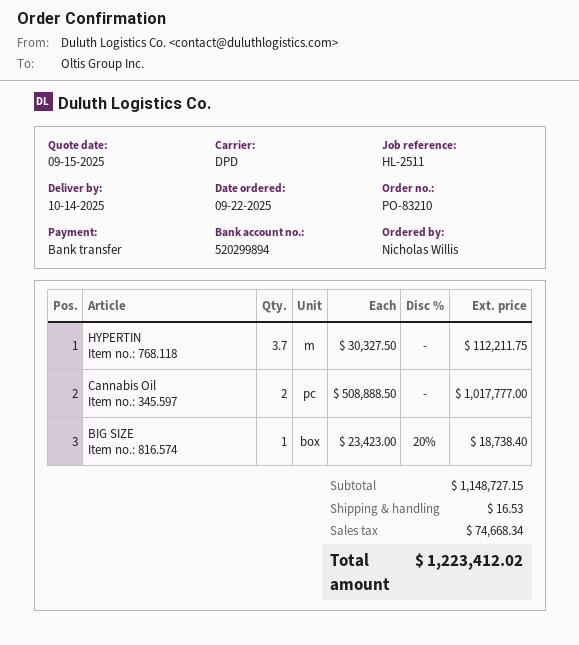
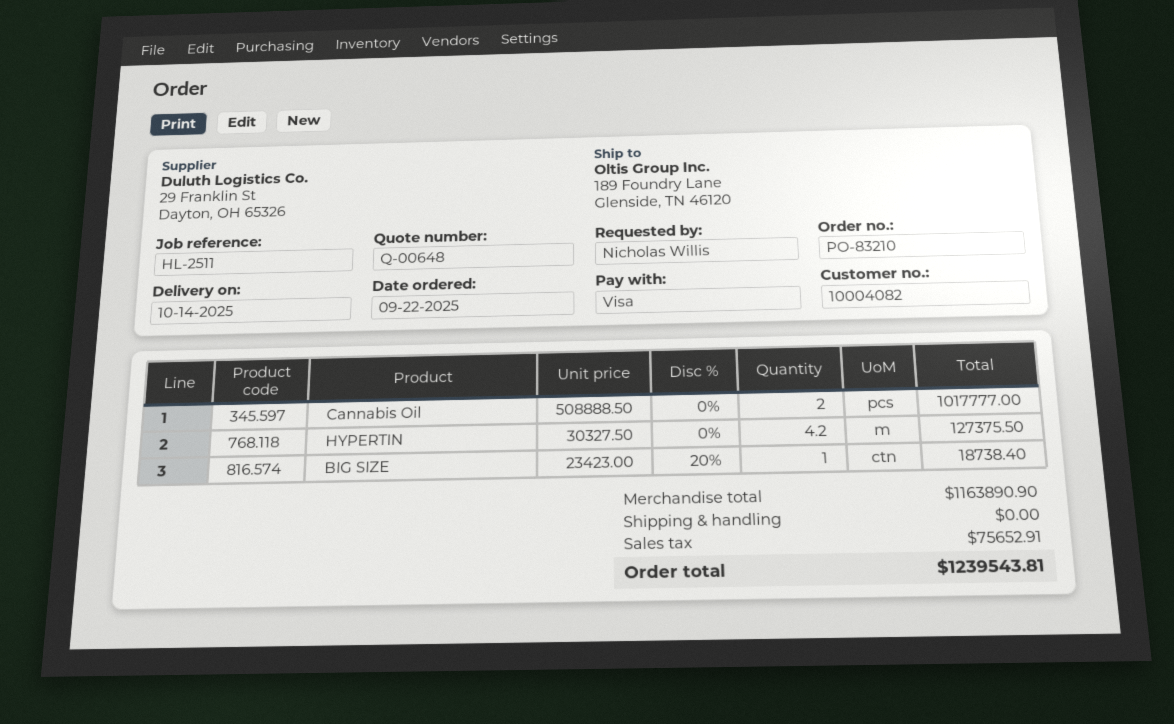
payment method: bank transfer -> Visa
HYPERTIN: 3.7 x 30327.50 = 112211.75 -> 4.2 x 30327.50 = 127375.50
subtotal: 1148727.15 -> 1163890.90
shipping: 16.53 -> 0.00
tax: 74668.34 -> 75652.91
total: 1223412.02 -> 1239543.81

